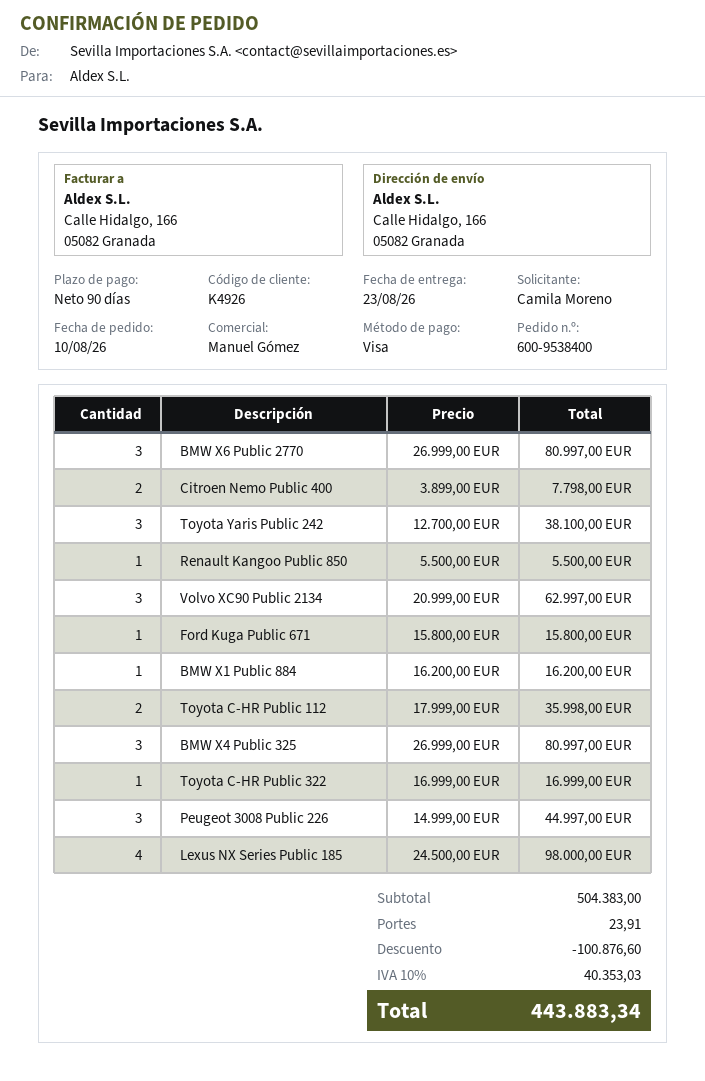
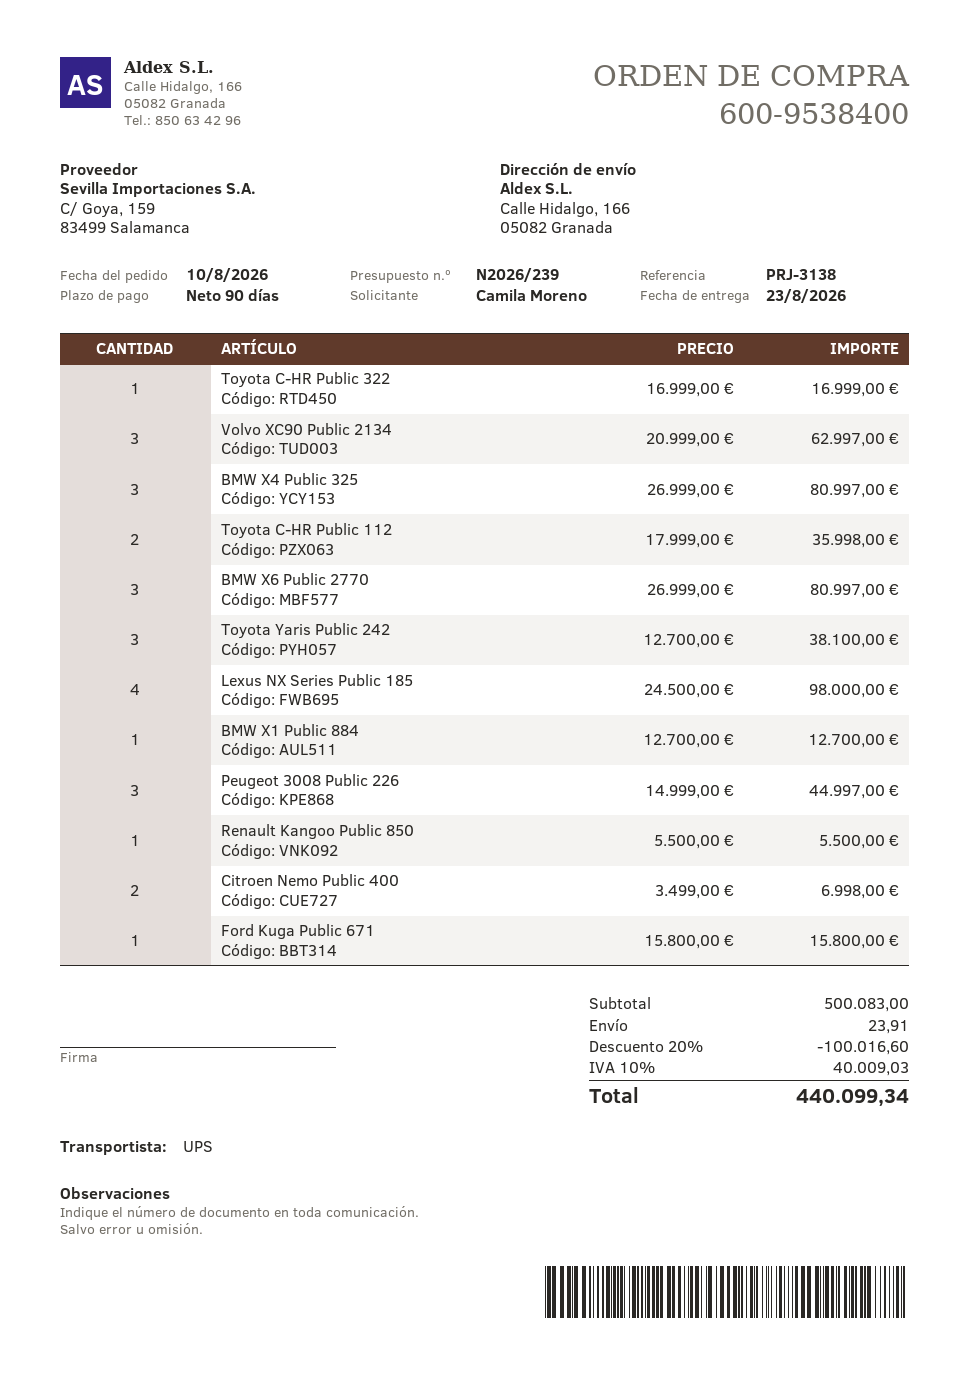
Citroen Nemo Public 400: 2 x 3899.00 = 7798.00 -> 2 x 3499.00 = 6998.00
BMW X1 Public 884: 1 x 16200.00 = 16200.00 -> 1 x 12700.00 = 12700.00
subtotal: 504383.00 -> 500083.00
discount: 100876.60 -> 100016.60
tax: 10% = 40353.03 -> 10% = 40009.03
total: 443883.34 -> 440099.34

